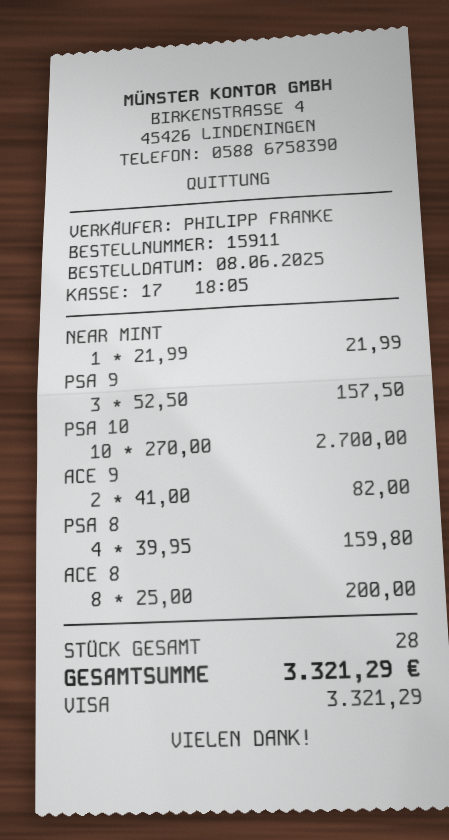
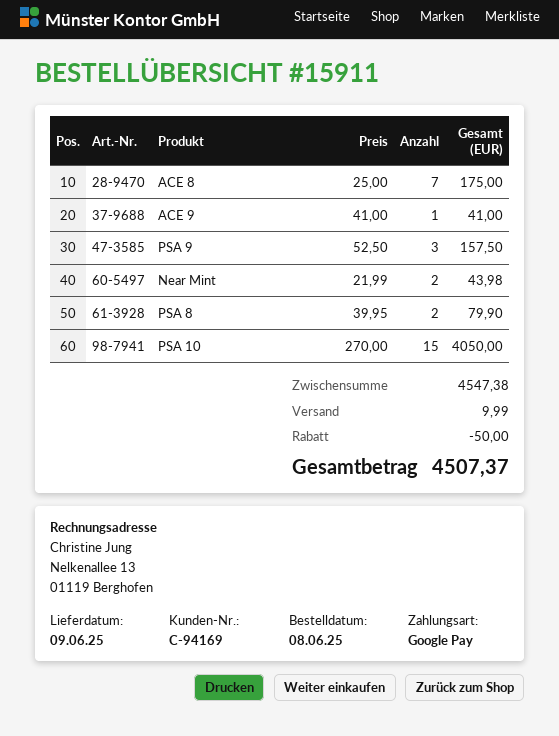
payment method: Visa -> Google Pay
NEAR MINT: 1 x 21.99 = 21.99 -> 2 x 21.99 = 43.98
PSA 10: 10 x 270.00 = 2700.00 -> 15 x 270.00 = 4050.00
ACE 9: 2 x 41.00 = 82.00 -> 1 x 41.00 = 41.00
PSA 8: 4 x 39.95 = 159.80 -> 2 x 39.95 = 79.90
ACE 8: 8 x 25.00 = 200.00 -> 7 x 25.00 = 175.00
discount: none -> 50.00
shipping: none -> 9.99
total: 3321.29 -> 4507.37

